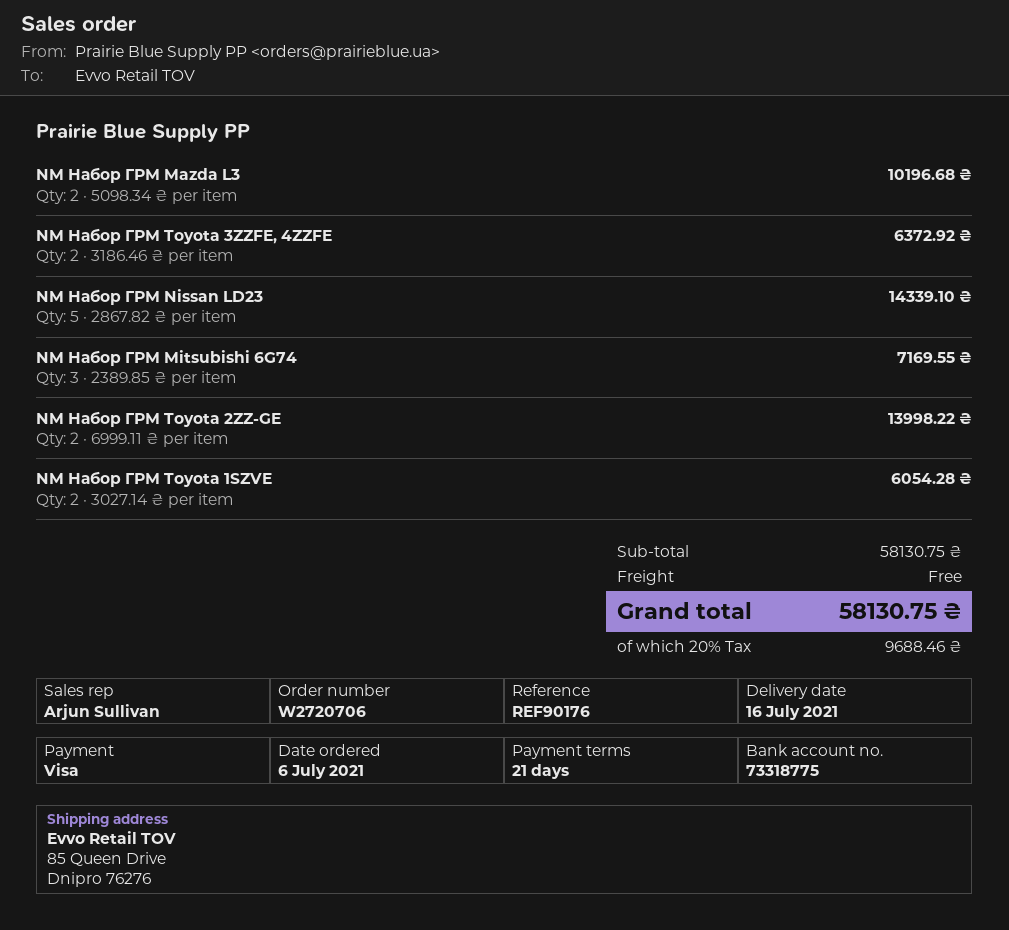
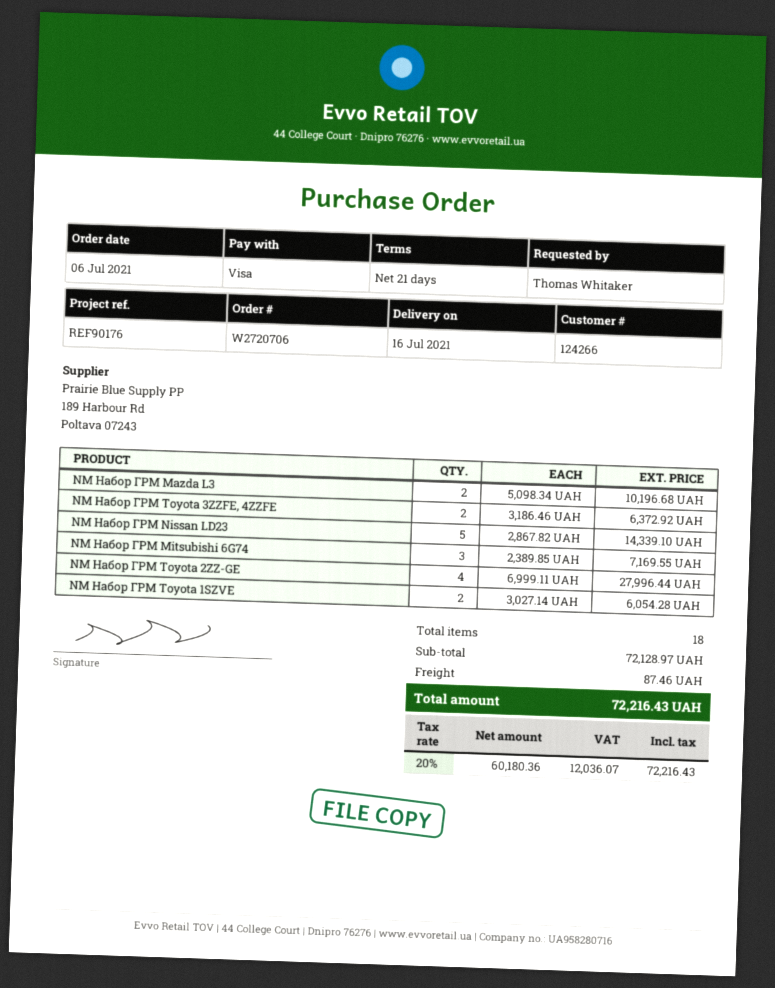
NM Набор ГРМ Toyota 2ZZ-GE: 2 x 6999.11 = 13998.22 -> 4 x 6999.11 = 27996.44
subtotal: 58130.75 -> 72128.97
shipping: 0.00 -> 87.46
tax: 20% = 9688.46 -> 20% = 12036.07
total: 58130.75 -> 72216.43

